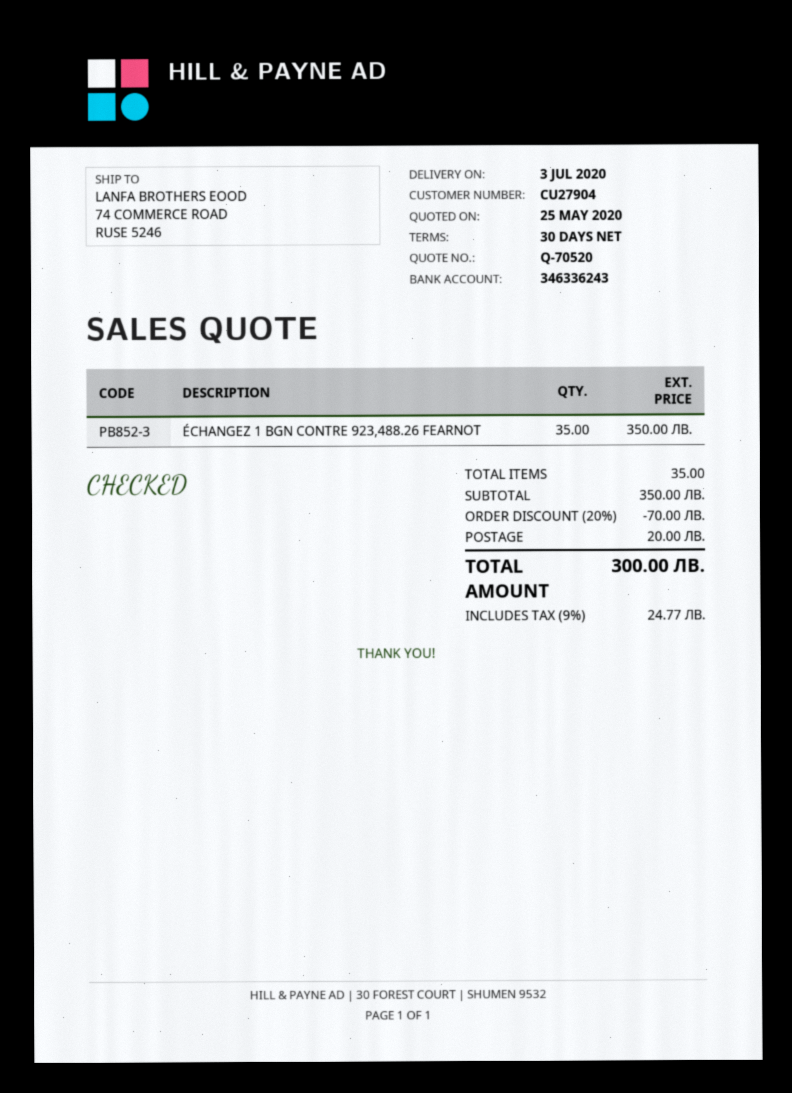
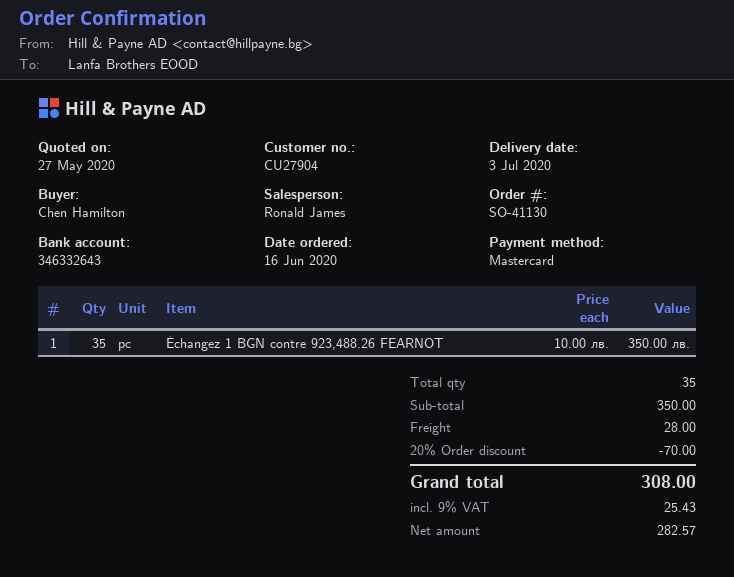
quote date: 2020-05-25 -> 2020-05-27
bank account: 346336243 -> 346332643
shipping: 20.00 -> 28.00
tax: 9% = 24.77 -> 9% = 25.43
total: 300.00 -> 308.00

